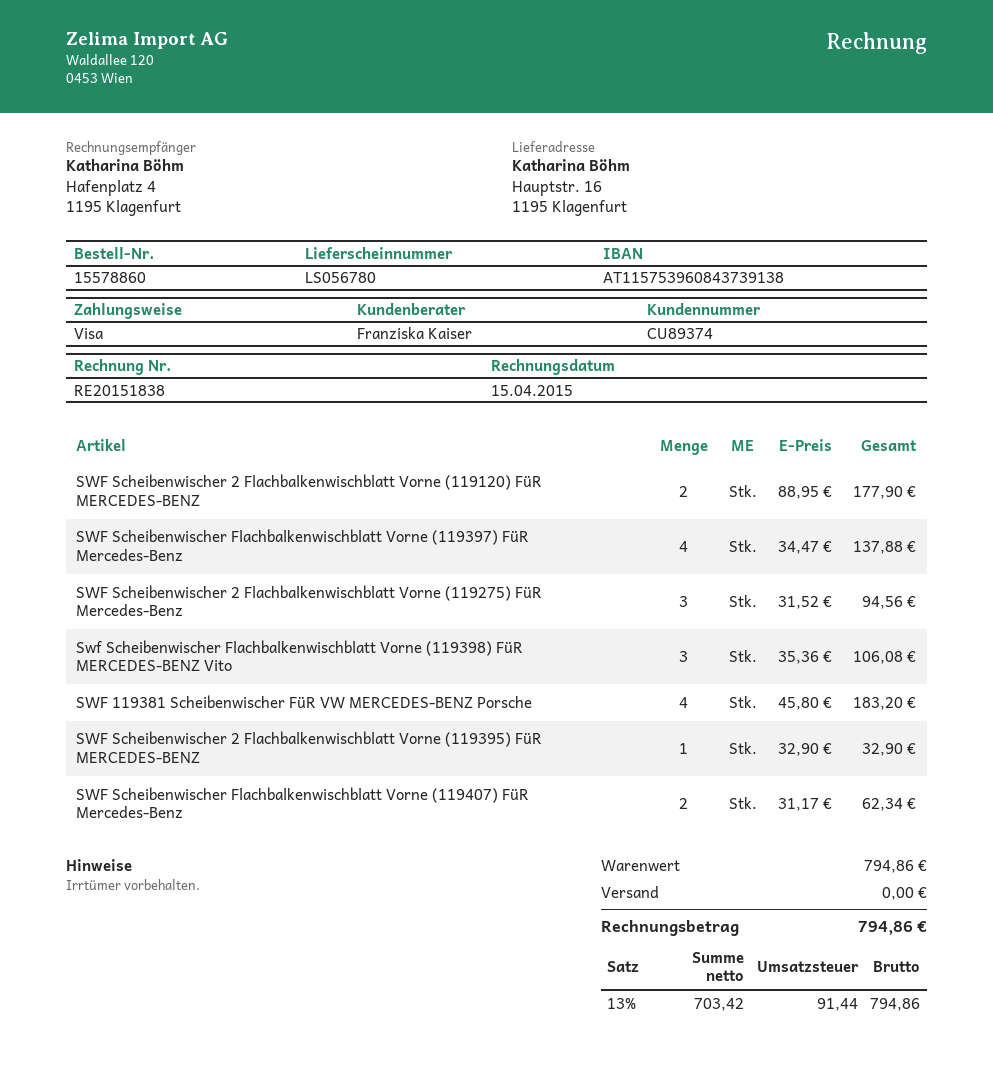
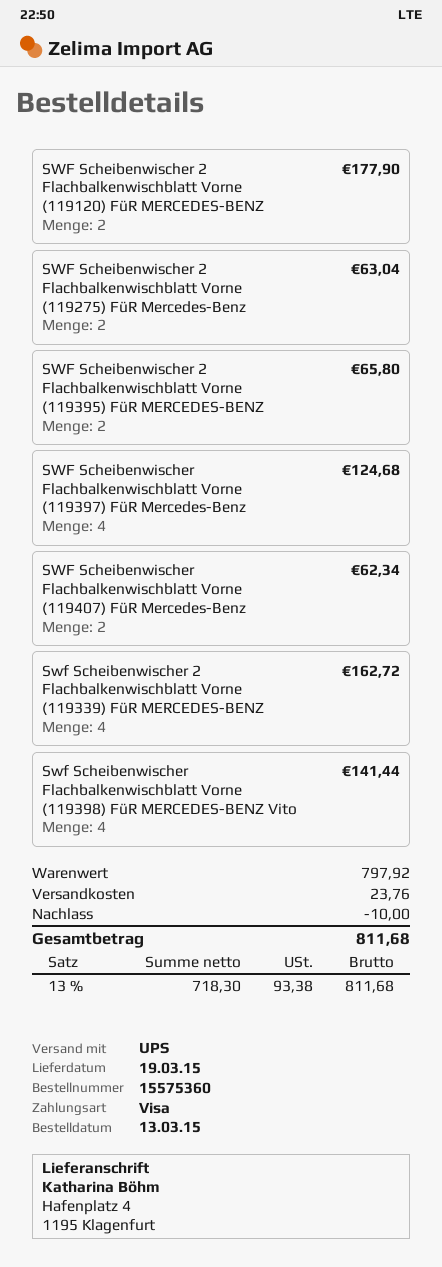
order number: 15578860 -> 15575360
ship to: Hauptstr. 16, 1195 Klagenfurt -> Hafenplatz 4, 1195 Klagenfurt
SWF Scheibenwischer Flachbalkenwischblatt Vorne (119397) FüR Mercedes-Benz: 4 for 137.88 -> 4 for 124.68
SWF Scheibenwischer 2 Flachbalkenwischblatt Vorne (119275) FüR Mercedes-Benz: 3 for 94.56 -> 2 for 63.04
Swf Scheibenwischer Flachbalkenwischblatt Vorne (119398) FüR MERCEDES-BENZ Vito: 3 for 106.08 -> 4 for 141.44
SWF 119381 Scheibenwischer FüR VW MERCEDES-BENZ Porsche: 4 for 183.20 -> none
SWF Scheibenwischer 2 Flachbalkenwischblatt Vorne (119395) FüR MERCEDES-BENZ: 1 for 32.90 -> 2 for 65.80
Swf Scheibenwischer 2 Flachbalkenwischblatt Vorne (119339) FüR MERCEDES-BENZ: none -> 4 for 162.72
subtotal: 794.86 -> 797.92
discount: none -> 10.00
shipping: 0.00 -> 23.76
net: 703.42 -> 718.30
tax: 13% = 91.44 -> 13% = 93.38
total: 794.86 -> 811.68

